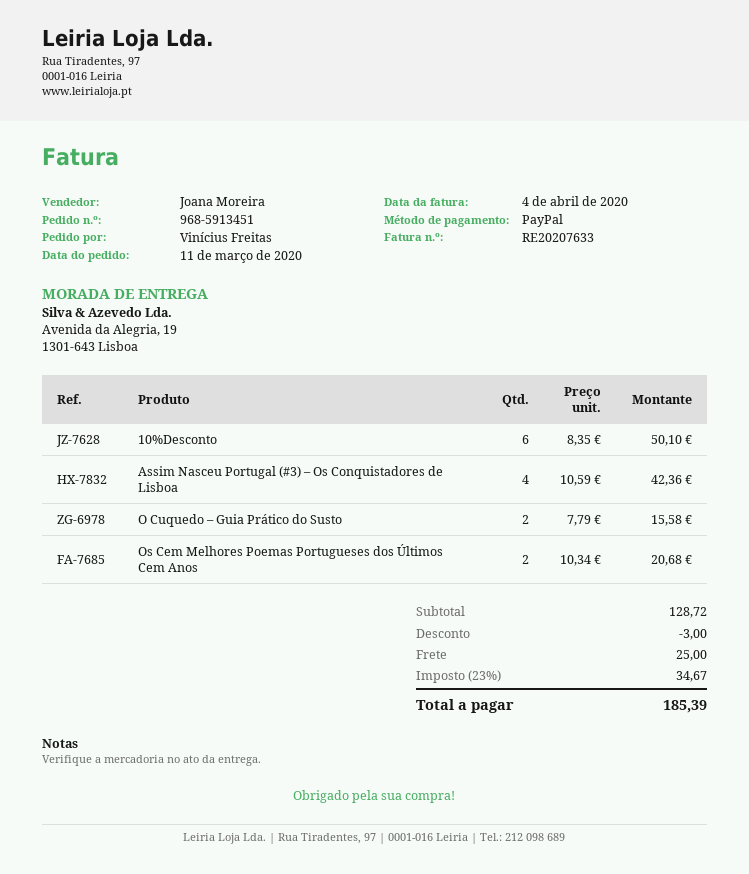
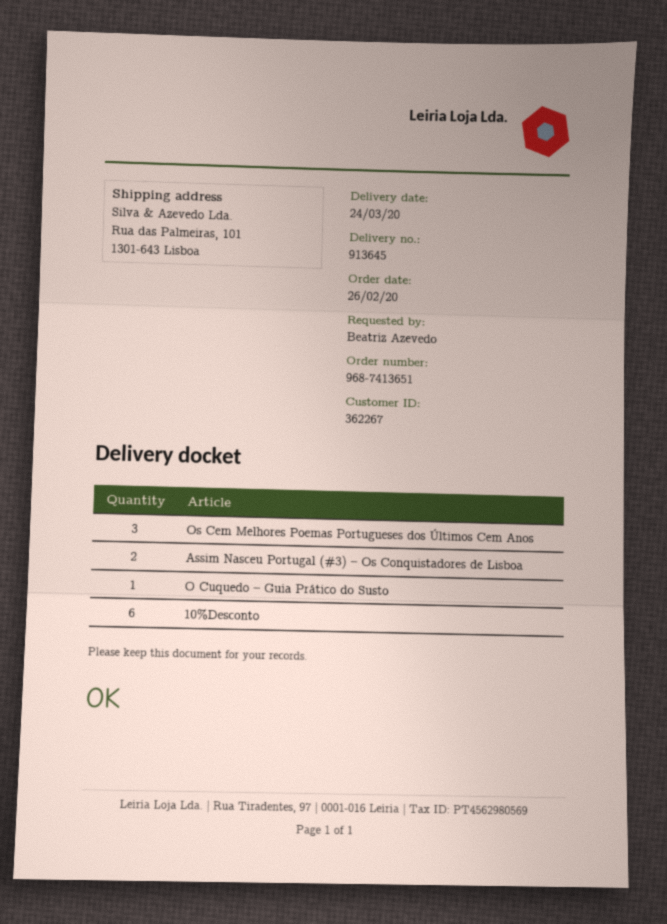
order number: 968-5913451 -> 968-7413651
order date: 2020-03-11 -> 2020-02-26
ordered by: Vinícius Freitas -> Beatriz Azevedo
ship to: Avenida da Alegria, 19, 1301-643 Lisboa -> Rua das Palmeiras, 101, 1301-643 Lisboa
Assim Nasceu Portugal (#3) – Os Conquistadores de Lisboa: 4 -> 2
O Cuquedo – Guia Prático do Susto: 2 -> 1
Os Cem Melhores Poemas Portugueses dos Últimos Cem Anos: 2 -> 3

